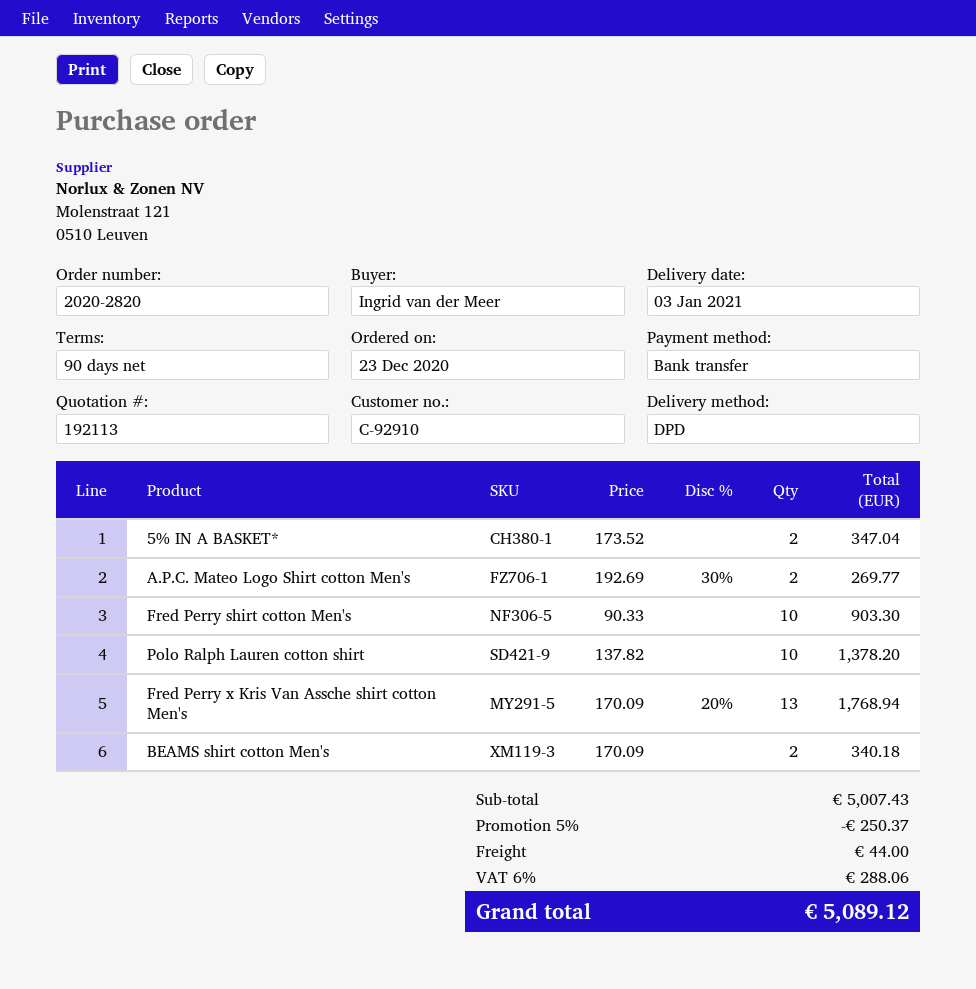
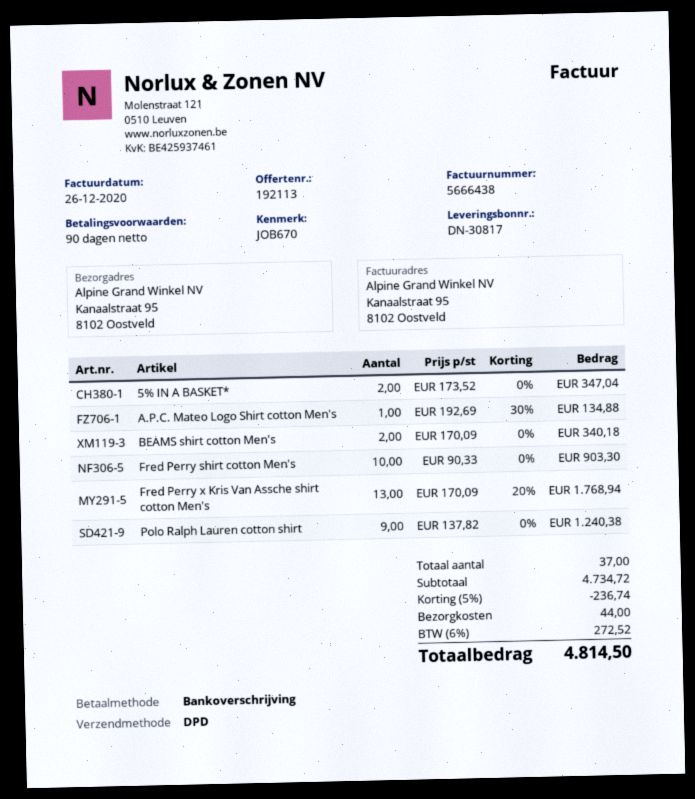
A.P.C. Mateo Logo Shirt cotton Men's: 2 x 192.69 - 30% = 269.77 -> 1 x 192.69 - 30% = 134.88
Polo Ralph Lauren cotton shirt: 10 x 137.82 = 1378.20 -> 9 x 137.82 = 1240.38
subtotal: 5007.43 -> 4734.72
discount: 5% = 250.37 -> 5% = 236.74
tax: 6% = 288.06 -> 6% = 272.52
total: 5089.12 -> 4814.50

